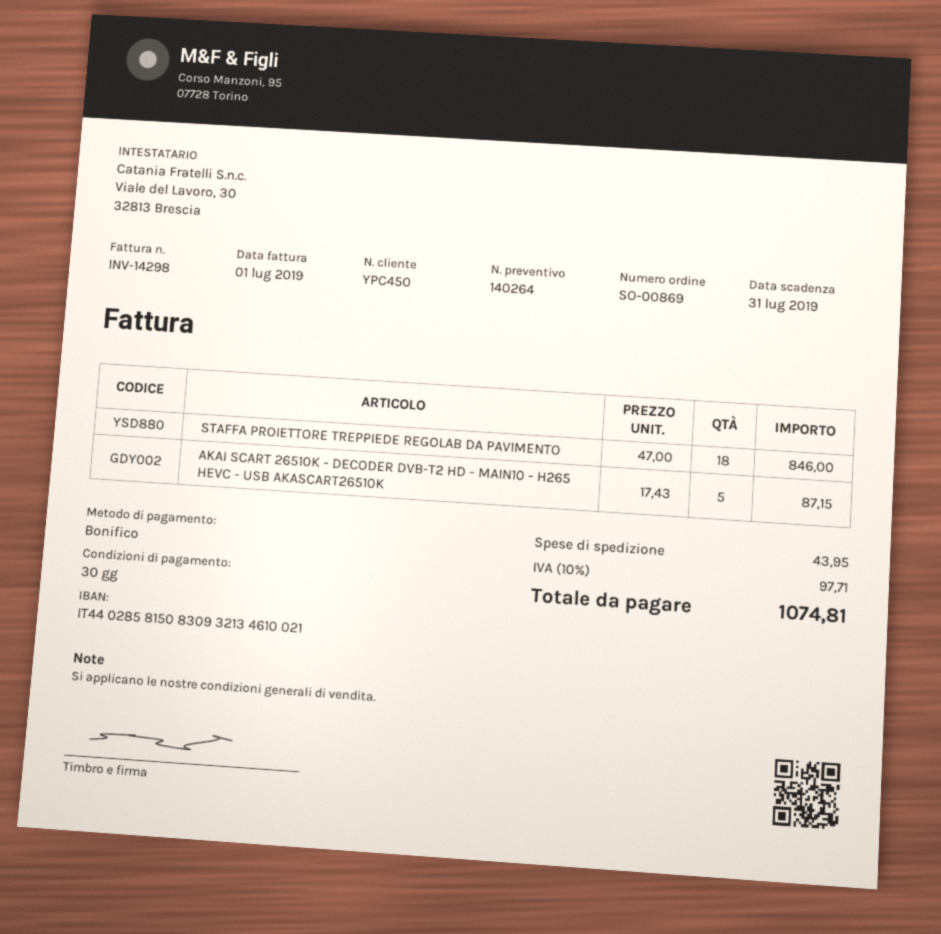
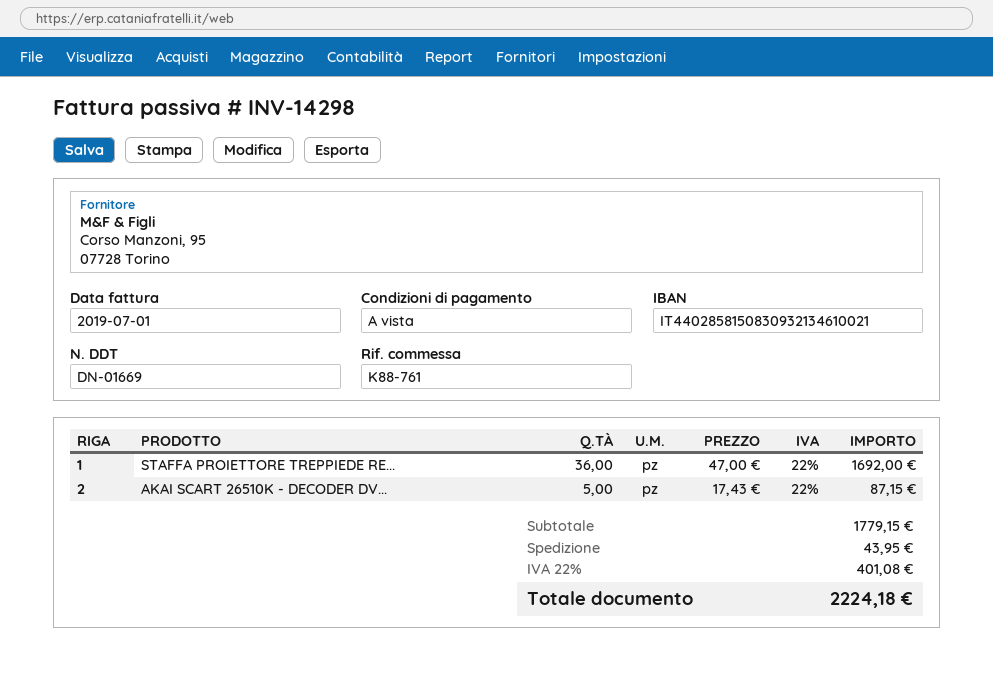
payment terms: 30 days -> on receipt
STAFFA PROIETTORE TREPPIEDE REGOLAB DA PAVIMENTO: 18 x 47.00 = 846.00 -> 36 x 47.00 = 1692.00
tax: 10% = 97.71 -> 22% = 401.08
total: 1074.81 -> 2224.18

